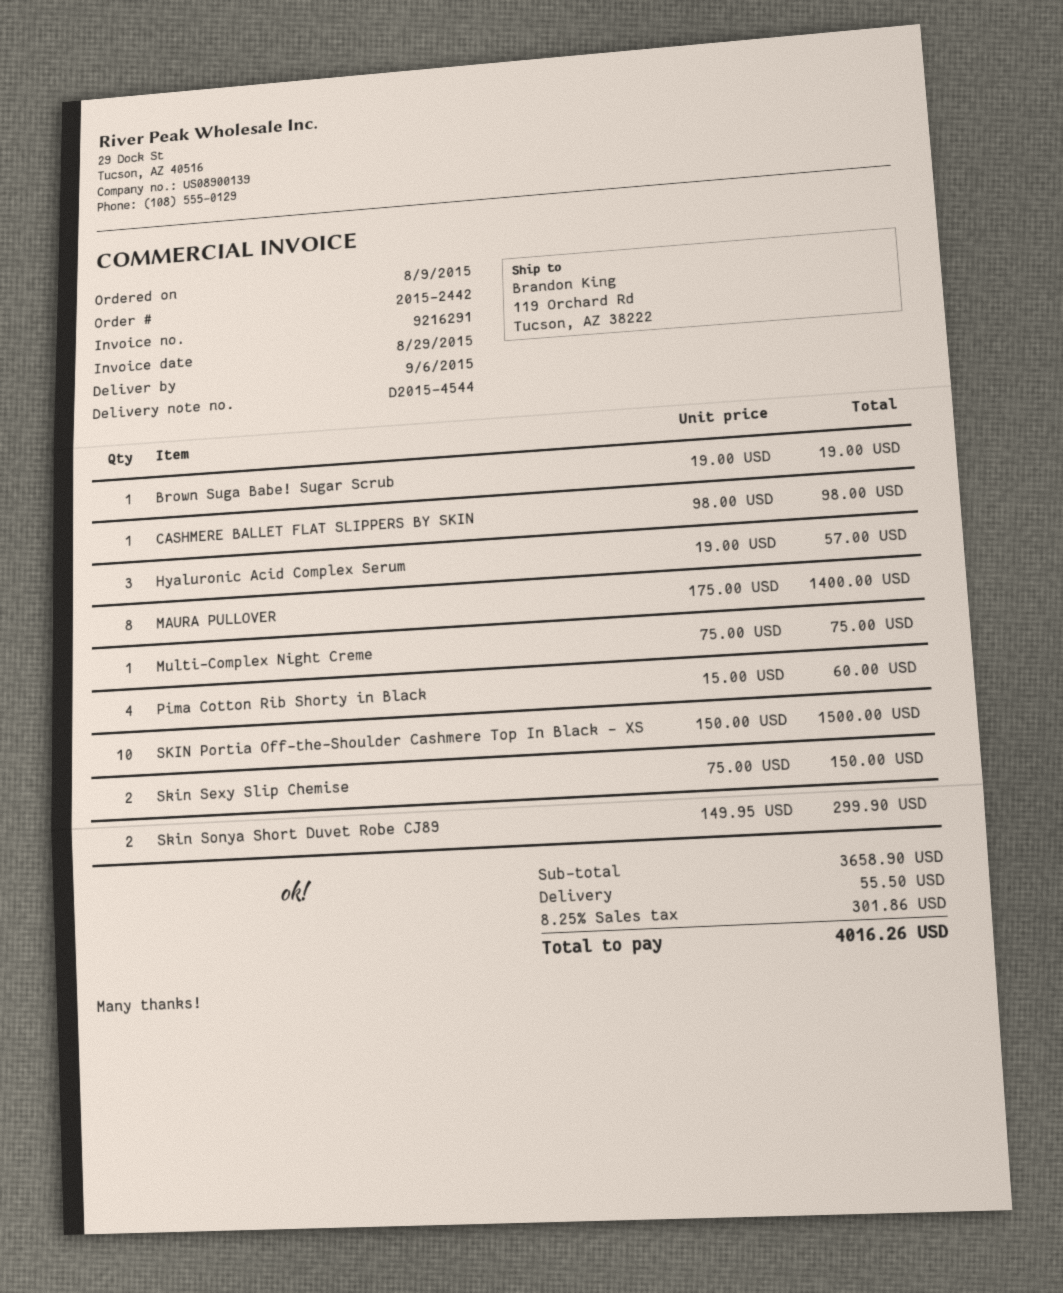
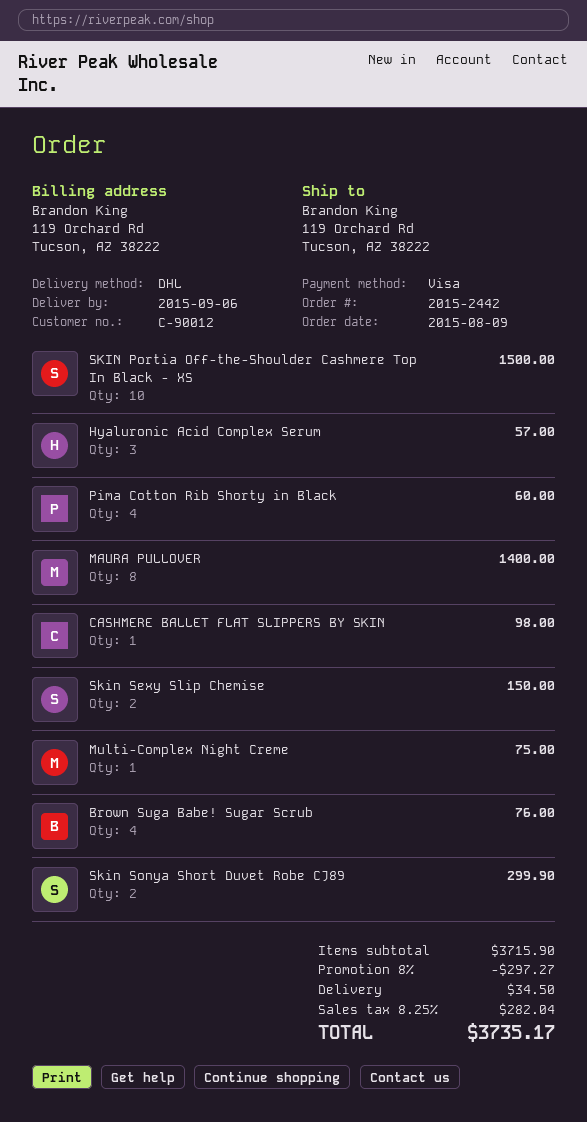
Brown Suga Babe! Sugar Scrub: 1 for 19.00 -> 4 for 76.00
subtotal: 3658.90 -> 3715.90
discount: none -> 8% = 297.27
shipping: 55.50 -> 34.50
tax: 8.25% = 301.86 -> 8.25% = 282.04
total: 4016.26 -> 3735.17

